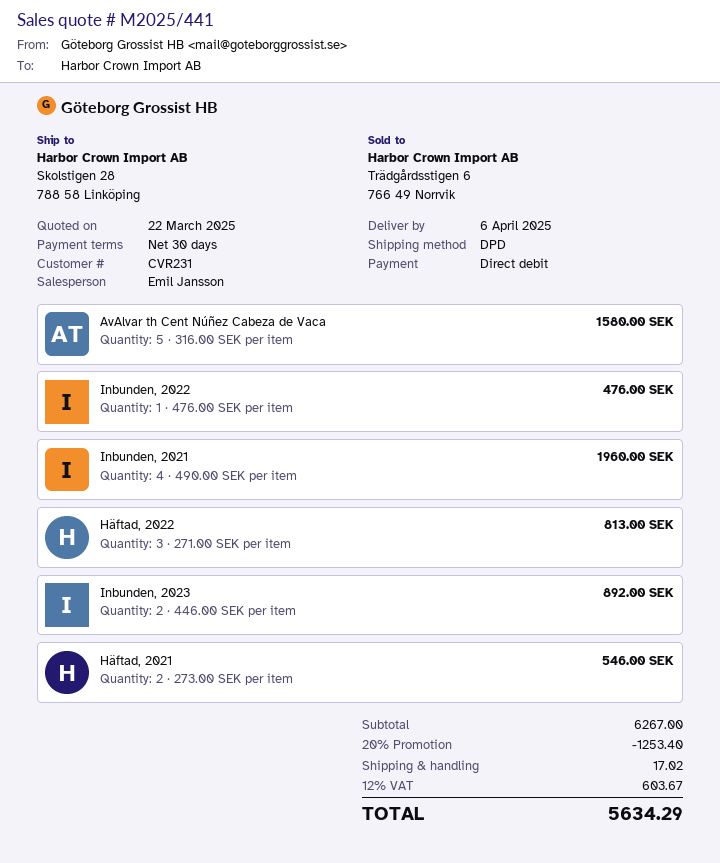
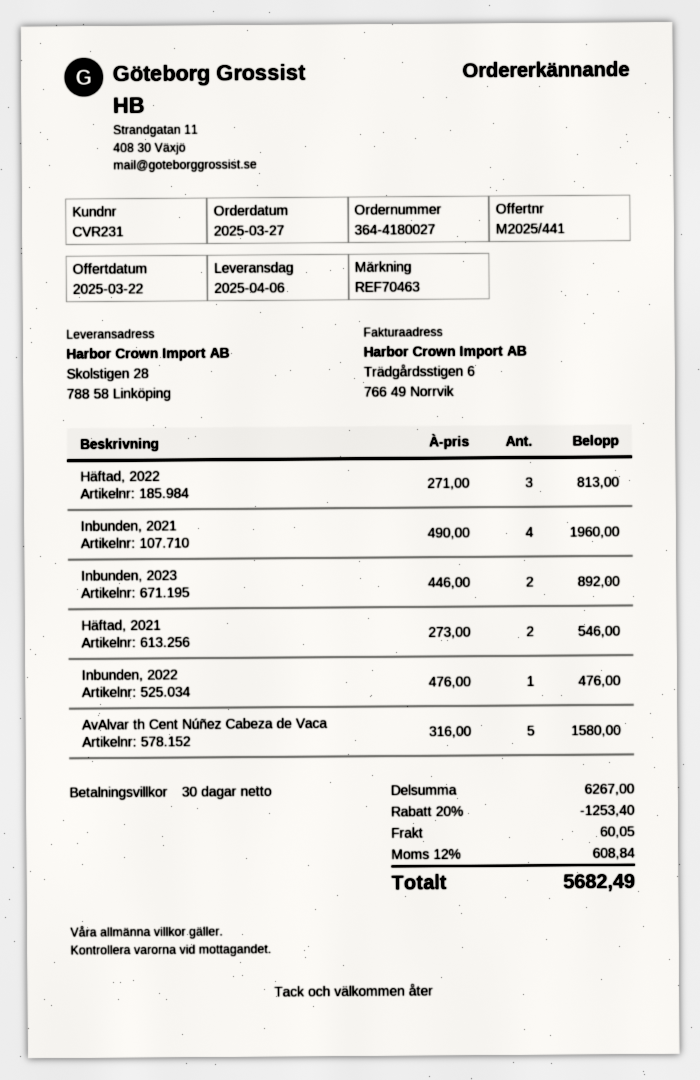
shipping: 17.02 -> 60.05
tax: 12% = 603.67 -> 12% = 608.84
total: 5634.29 -> 5682.49

